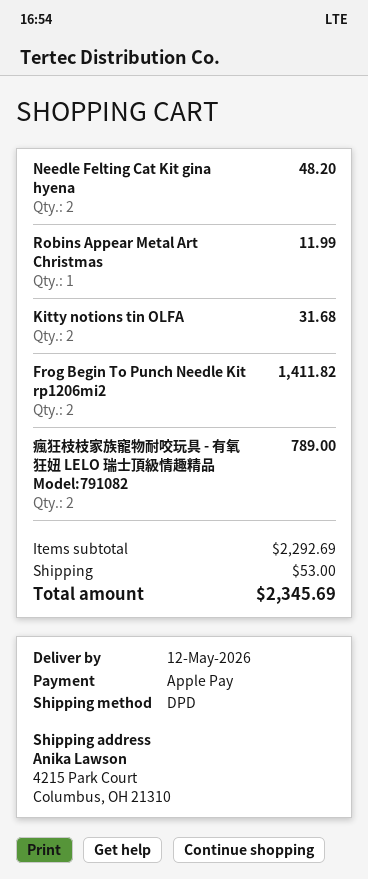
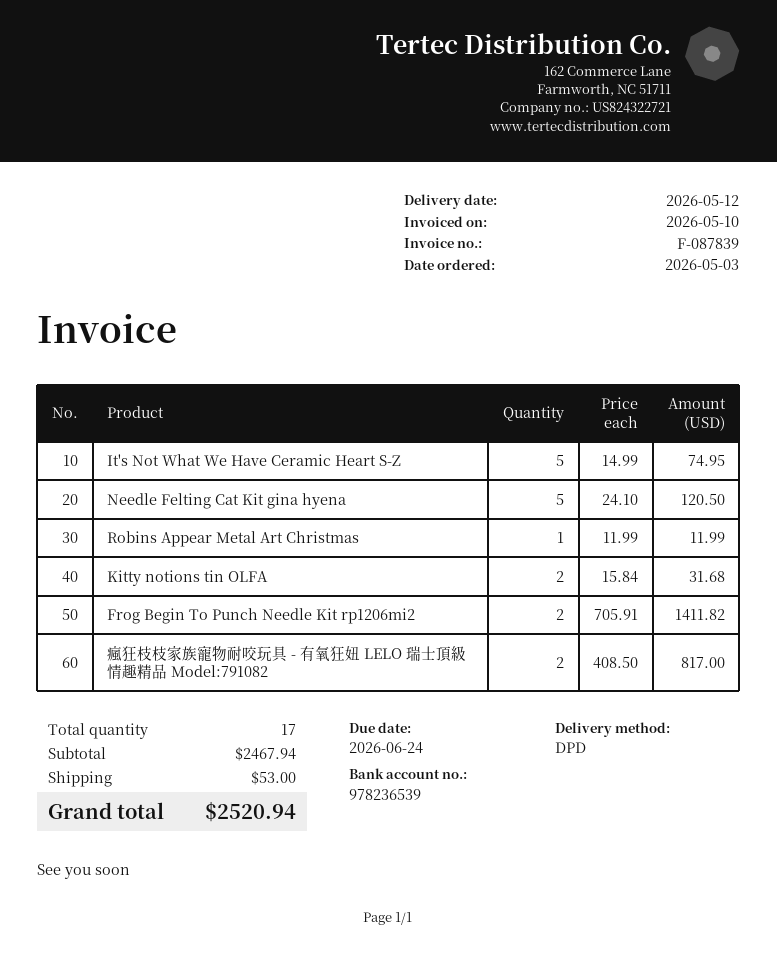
Needle Felting Cat Kit gina hyena: 2 for 48.20 -> 5 for 120.50
瘋狂枝枝家族寵物耐咬玩具 - 有氧狂妞 LELO 瑞士頂級情趣精品 Model:791082: 2 for 789.00 -> 2 for 817.00
It's Not What We Have Ceramic Heart S-Z: none -> 5 for 74.95
subtotal: 2292.69 -> 2467.94
total: 2345.69 -> 2520.94

